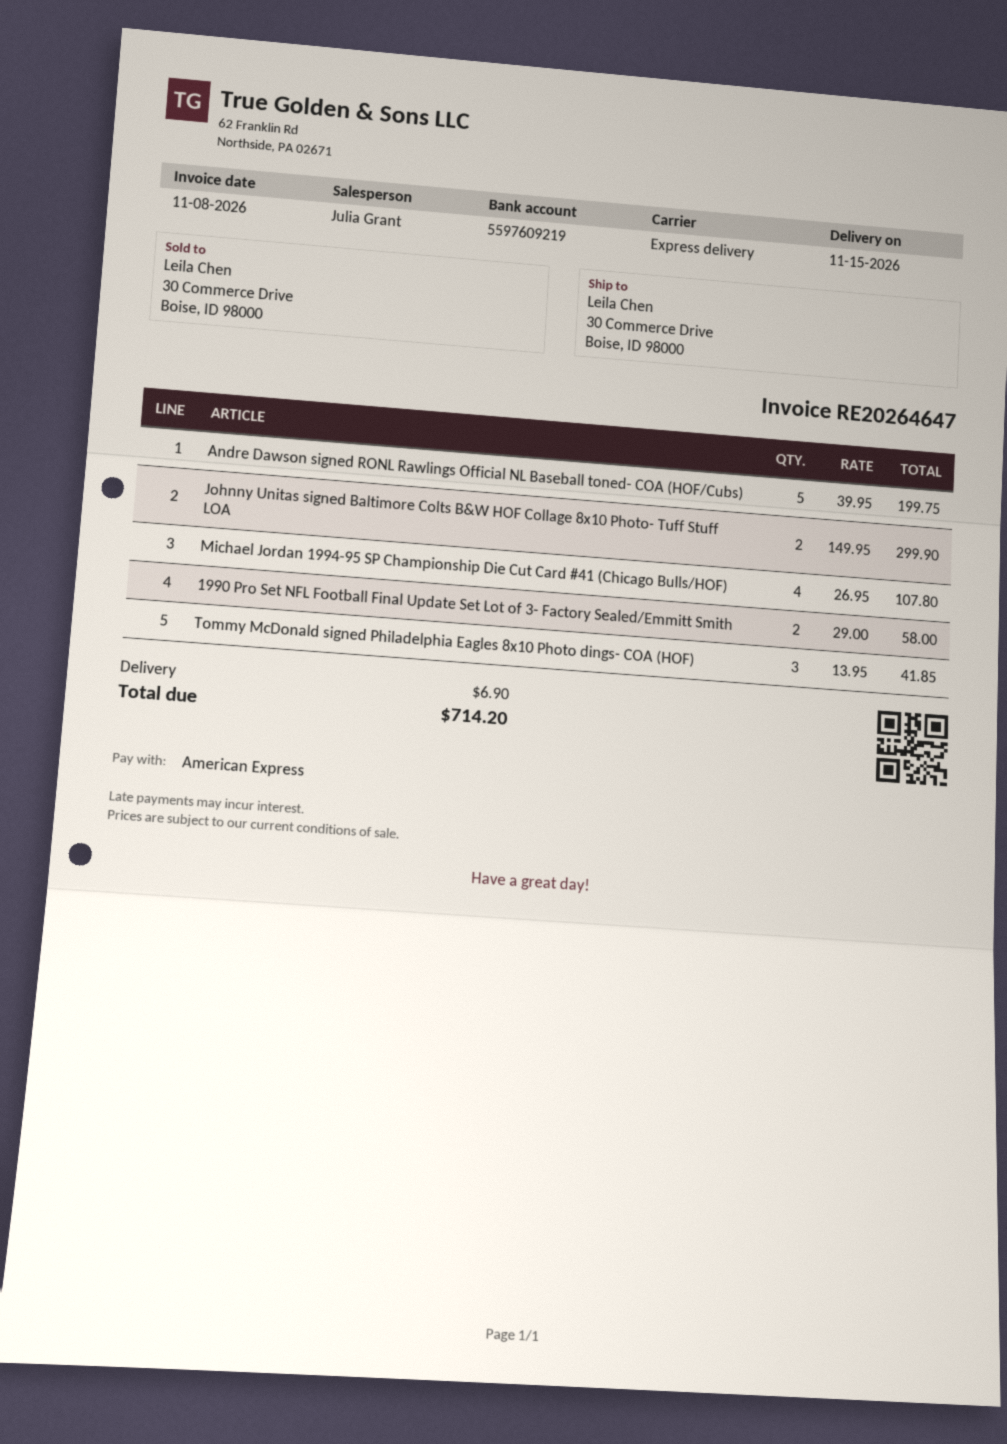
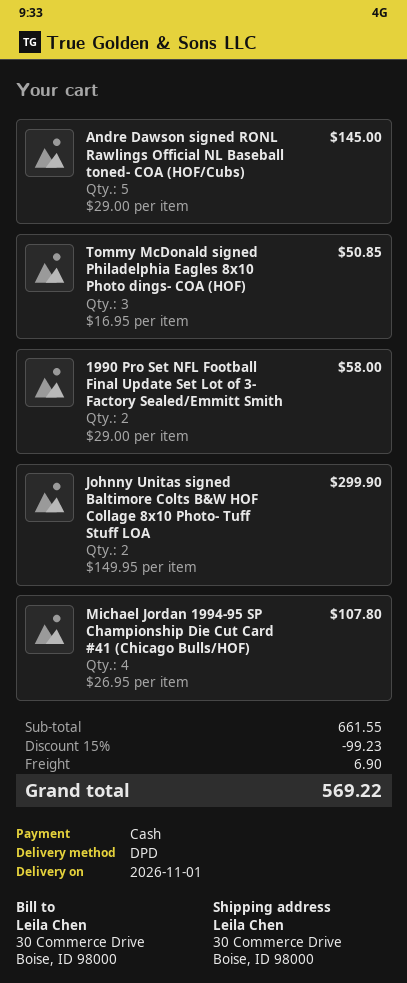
delivery date: 2026-11-15 -> 2026-11-01
payment method: American Express -> cash
shipping method: express -> DPD
Andre Dawson signed RONL Rawlings Official NL Baseball toned- COA (HOF/Cubs): 5 x 39.95 = 199.75 -> 5 x 29.00 = 145.00
Tommy McDonald signed Philadelphia Eagles 8x10 Photo dings- COA (HOF): 3 x 13.95 = 41.85 -> 3 x 16.95 = 50.85
discount: none -> 15% = 99.23
total: 714.20 -> 569.22

